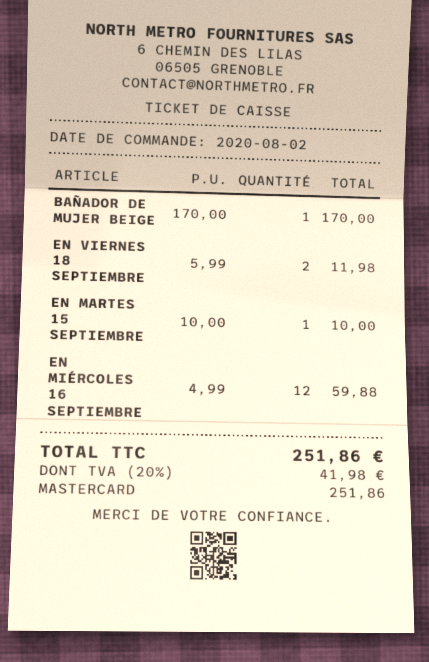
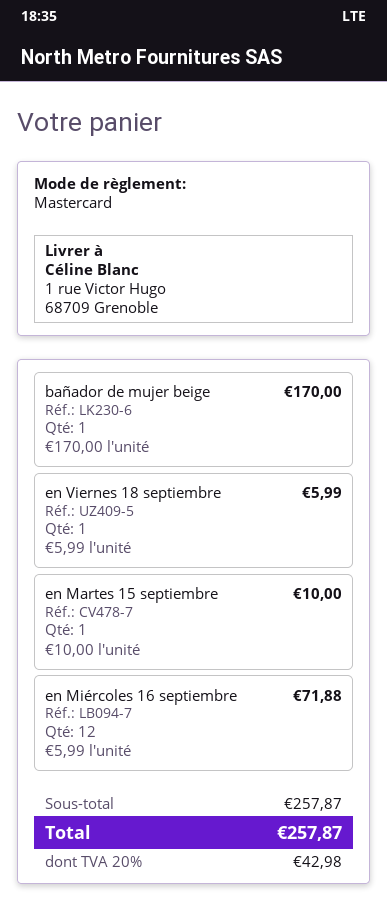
EN VIERNES 18 SEPTIEMBRE: 2 x 5.99 = 11.98 -> 1 x 5.99 = 5.99
EN MIÉRCOLES 16 SEPTIEMBRE: 12 x 4.99 = 59.88 -> 12 x 5.99 = 71.88
tax: 20% = 41.98 -> 20% = 42.98
total: 251.86 -> 257.87

